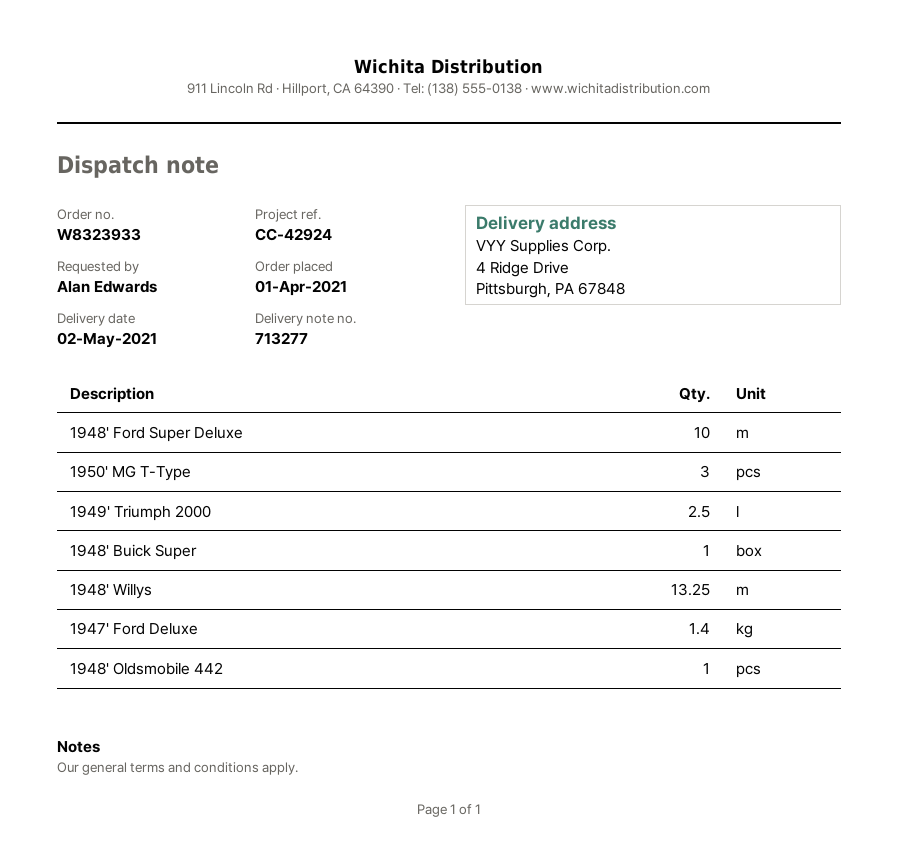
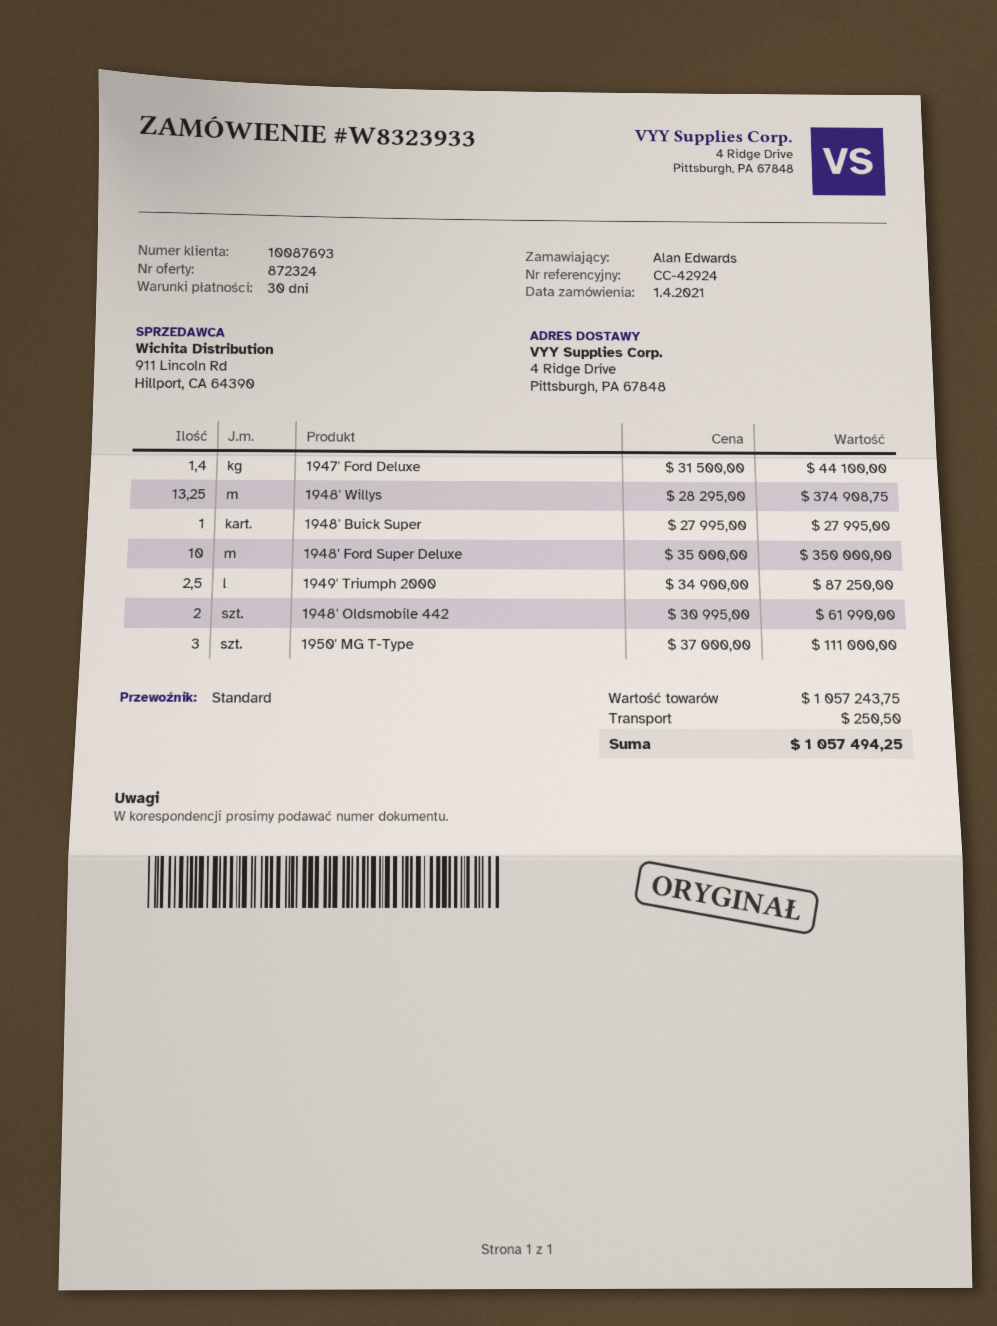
1948' Oldsmobile 442: 1 -> 2

